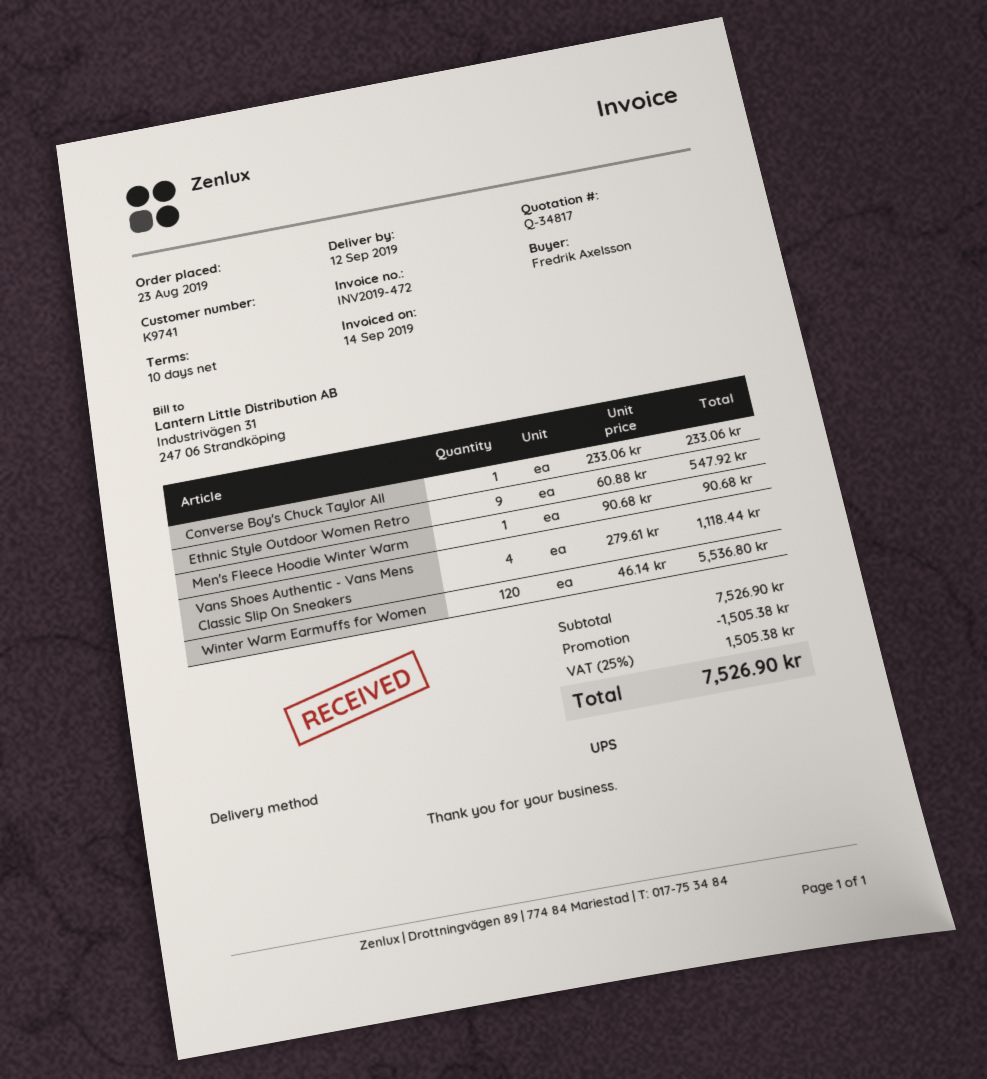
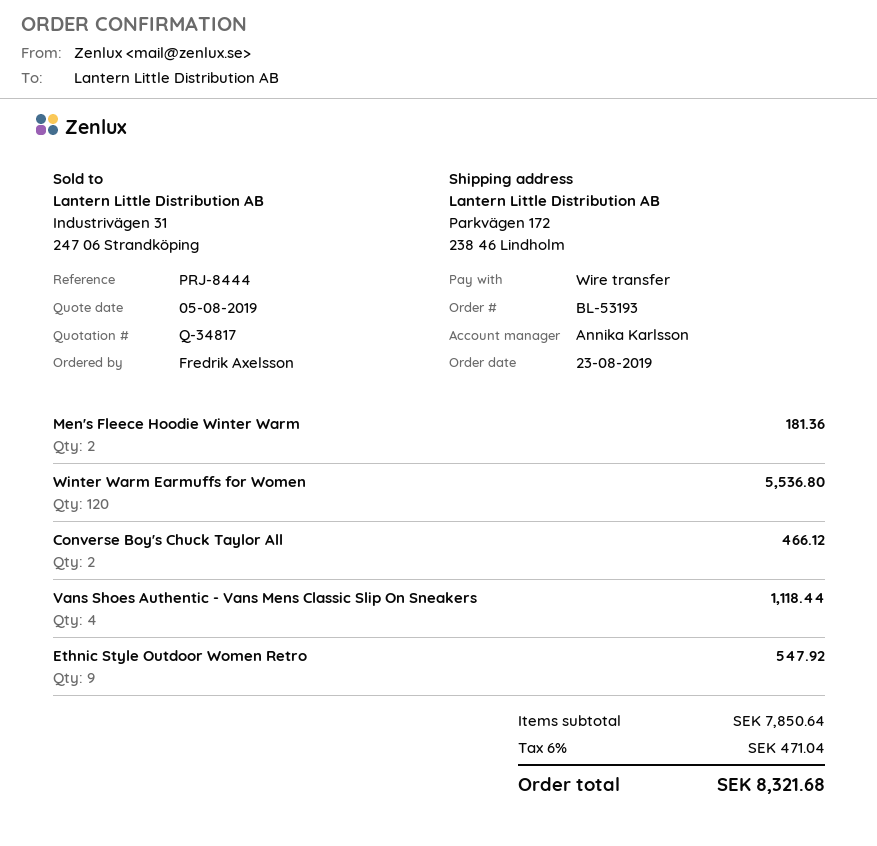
Converse Boy's Chuck Taylor All: 1 for 233.06 -> 2 for 466.12
Men's Fleece Hoodie Winter Warm: 1 for 90.68 -> 2 for 181.36
subtotal: 7526.90 -> 7850.64
discount: 1505.38 -> none
tax: 25% = 1505.38 -> 6% = 471.04
total: 7526.90 -> 8321.68

